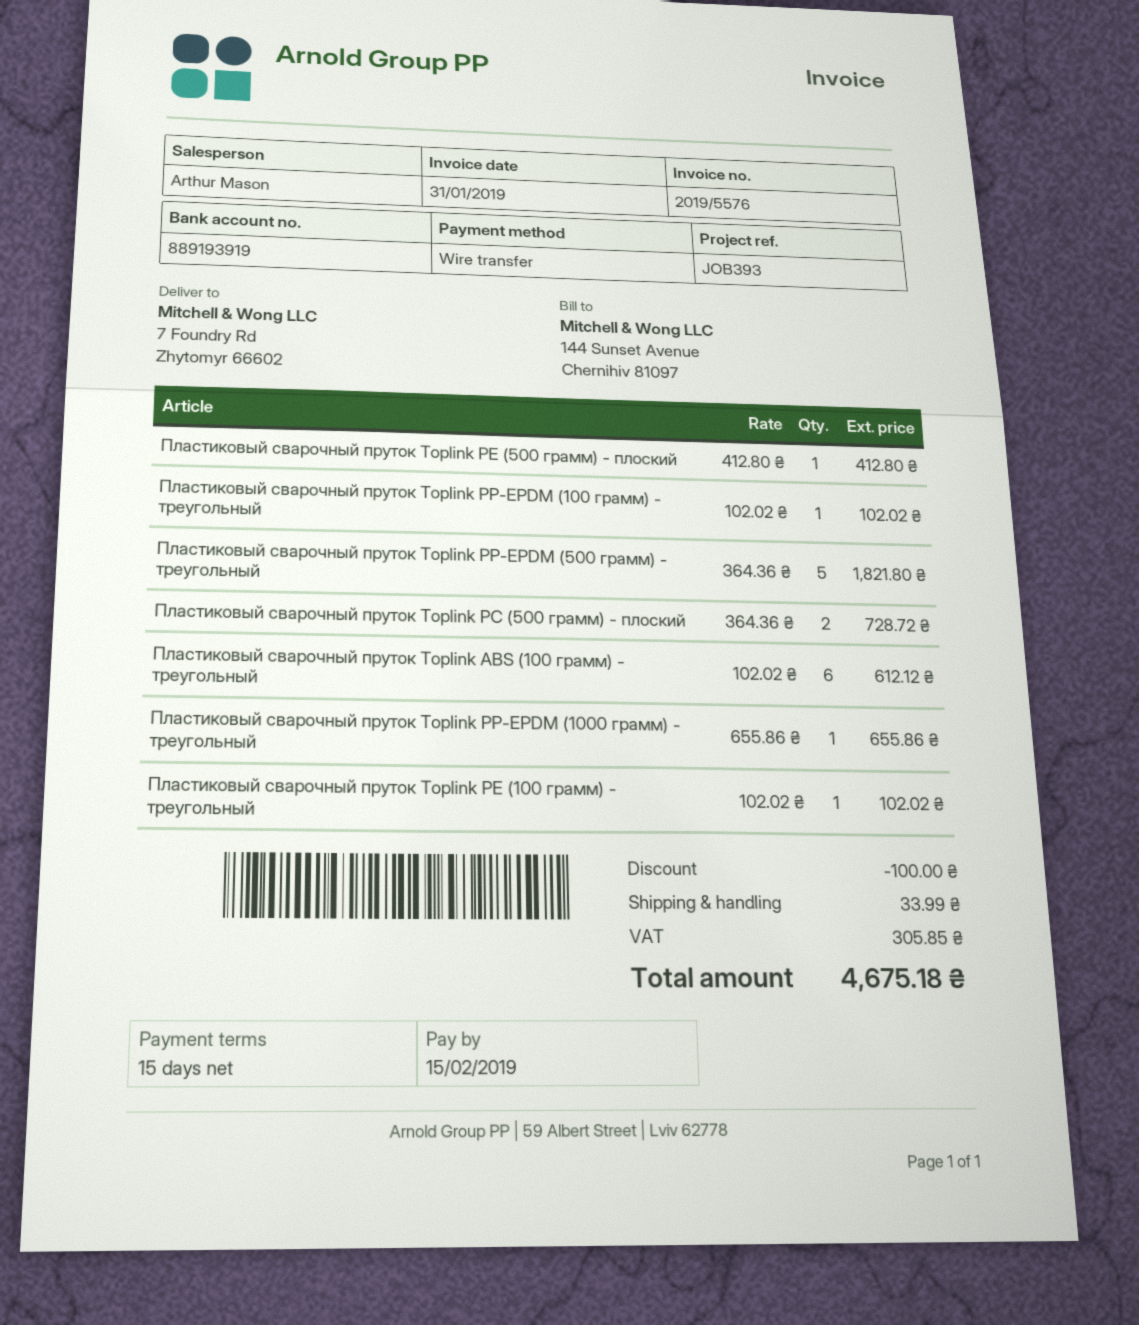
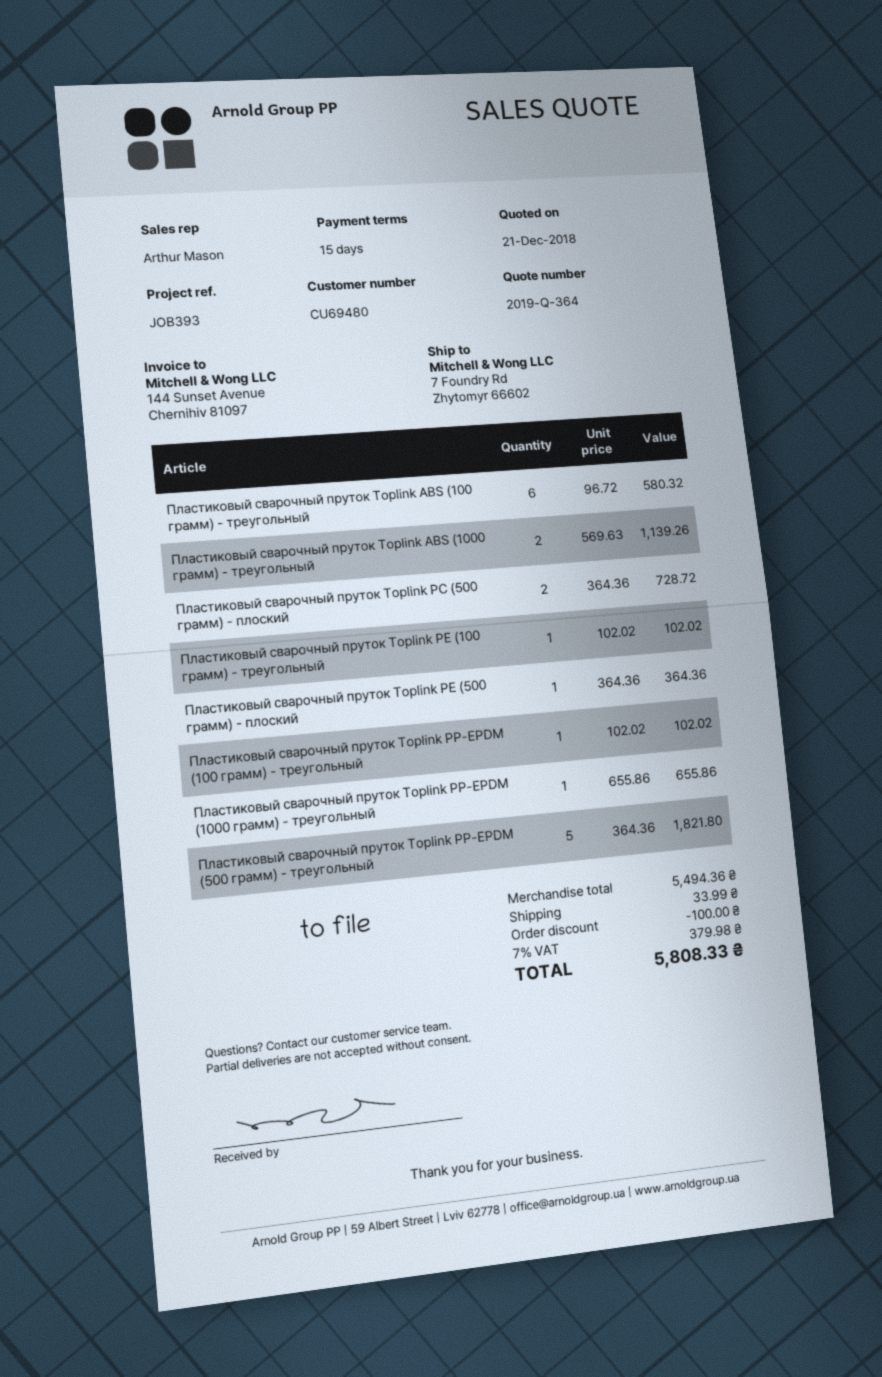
Пластиковый сварочный пруток Toplink PE (500 грамм) - плоский: 1 x 412.80 = 412.80 -> 1 x 364.36 = 364.36
Пластиковый сварочный пруток Toplink ABS (100 грамм) - треугольный: 6 x 102.02 = 612.12 -> 6 x 96.72 = 580.32
Пластиковый сварочный пруток Toplink ABS (1000 грамм) - треугольный: none -> 2 x 569.63 = 1139.26
tax: 305.85 -> 379.98
total: 4675.18 -> 5808.33

